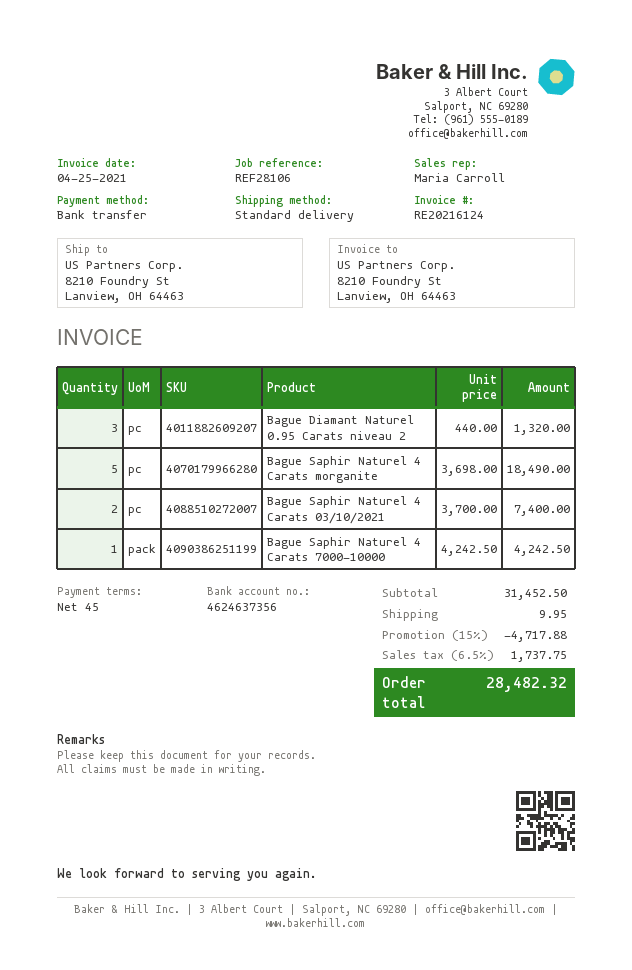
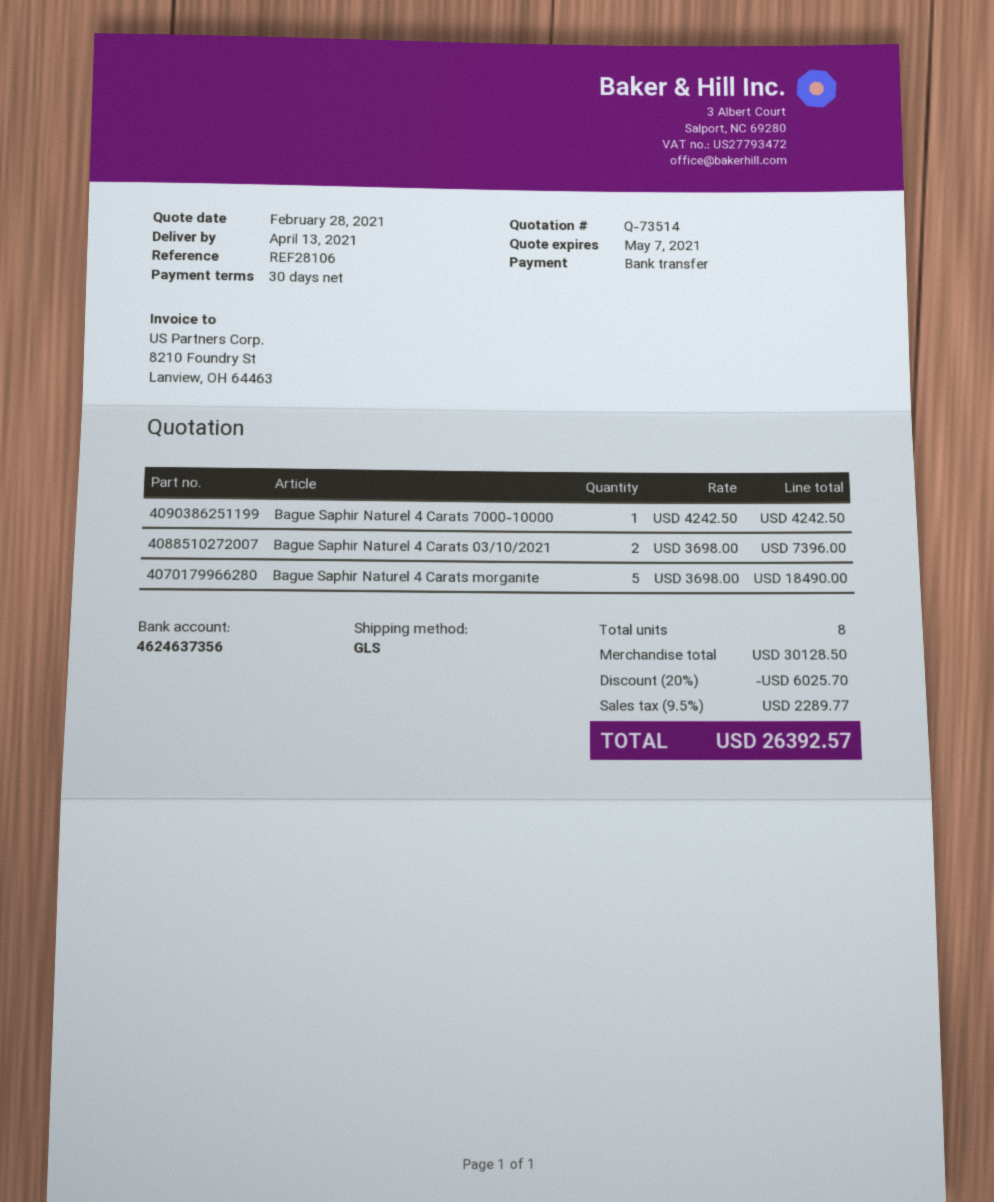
payment terms: 45 days -> 30 days
shipping method: standard -> GLS
Bague Diamant Naturel 0.95 Carats niveau 2: 3 x 440.00 = 1320.00 -> none
Bague Saphir Naturel 4 Carats 03/10/2021: 2 x 3700.00 = 7400.00 -> 2 x 3698.00 = 7396.00
subtotal: 31452.50 -> 30128.50
discount: 15% = 4717.88 -> 20% = 6025.70
shipping: 9.95 -> none
tax: 6.5% = 1737.75 -> 9.5% = 2289.77
total: 28482.32 -> 26392.57

